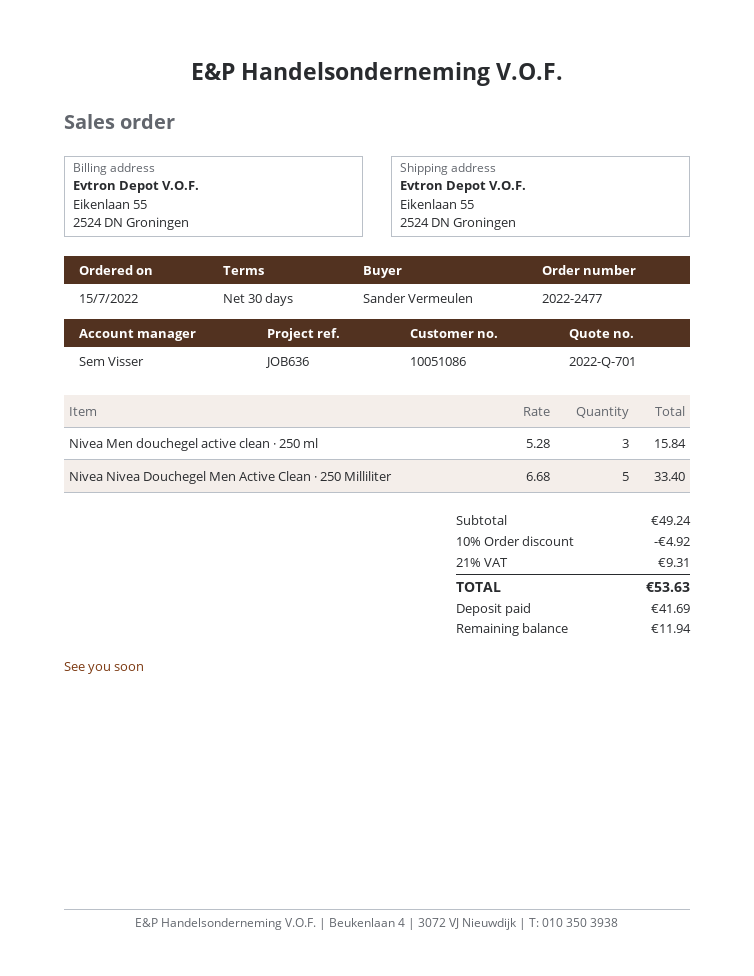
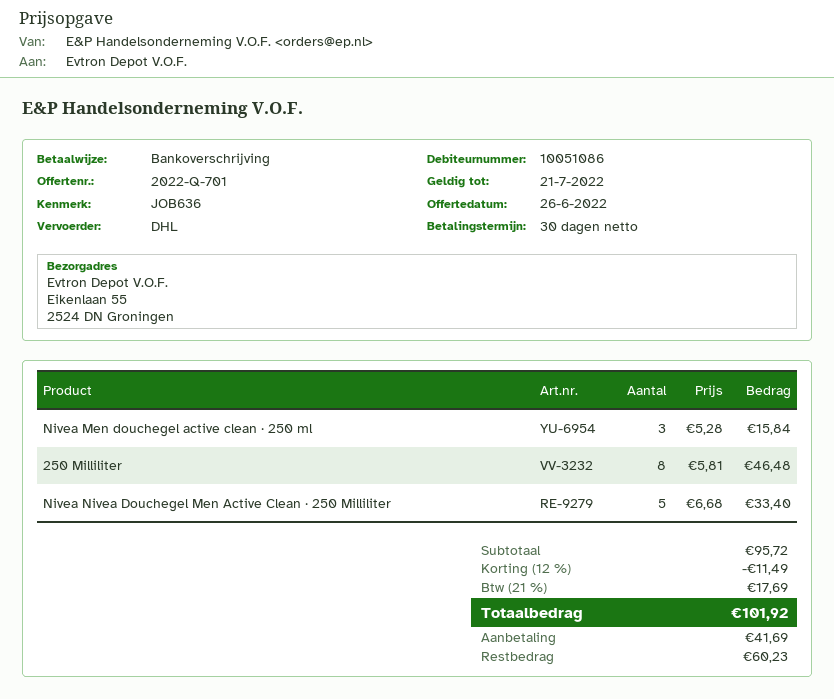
250 Milliliter: none -> 8 x 5.81 = 46.48
subtotal: 49.24 -> 95.72
discount: 10% = 4.92 -> 12% = 11.49
tax: 21% = 9.31 -> 21% = 17.69
total: 53.63 -> 101.92
balance: 11.94 -> 60.23

